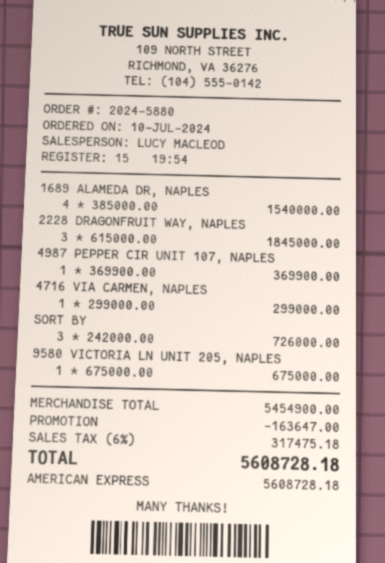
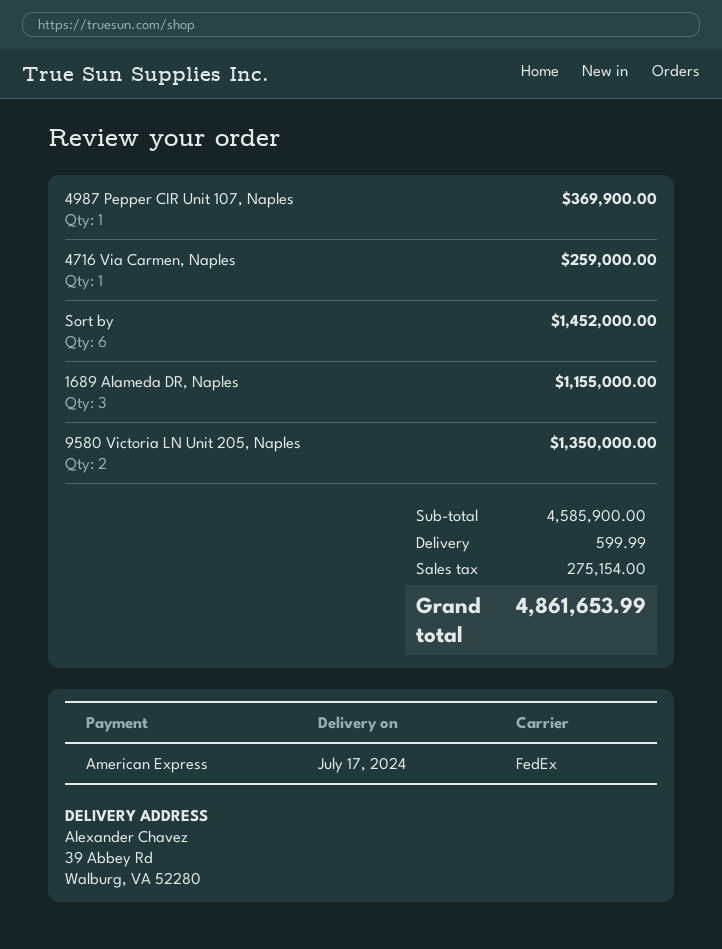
1689 ALAMEDA DR, NAPLES: 4 for 1540000.00 -> 3 for 1155000.00
2228 DRAGONFRUIT WAY, NAPLES: 3 for 1845000.00 -> none
4716 VIA CARMEN, NAPLES: 1 for 299000.00 -> 1 for 259000.00
SORT BY: 3 for 726000.00 -> 6 for 1452000.00
9580 VICTORIA LN UNIT 205, NAPLES: 1 for 675000.00 -> 2 for 1350000.00
subtotal: 5454900.00 -> 4585900.00
discount: 163647.00 -> none
shipping: none -> 599.99
tax: 317475.18 -> 275154.00
total: 5608728.18 -> 4861653.99

